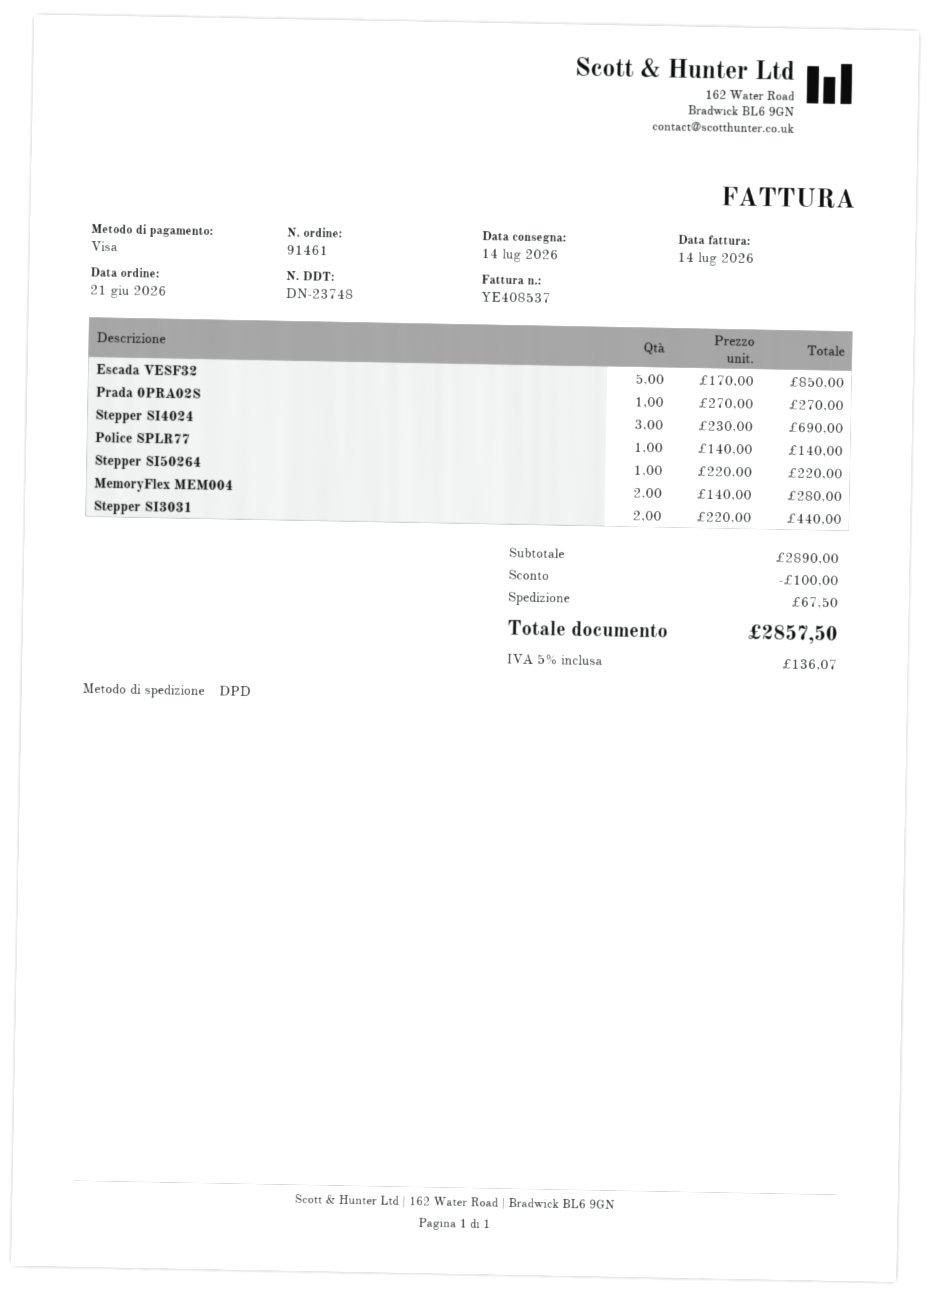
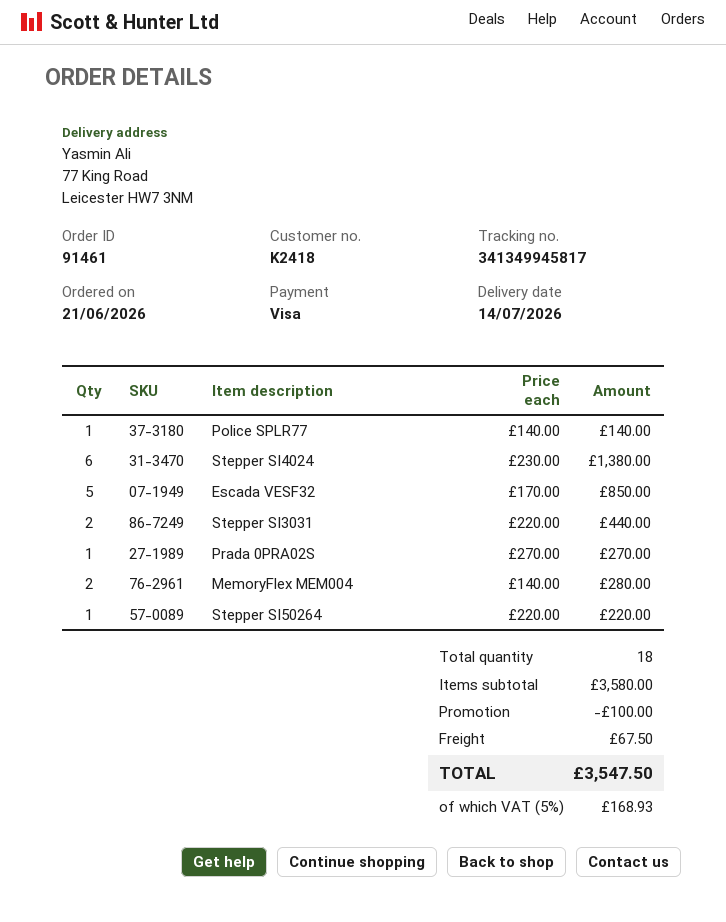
Stepper SI4024: 3 x 230.00 = 690.00 -> 6 x 230.00 = 1380.00
subtotal: 2890.00 -> 3580.00
tax: 5% = 136.07 -> 5% = 168.93
total: 2857.50 -> 3547.50

